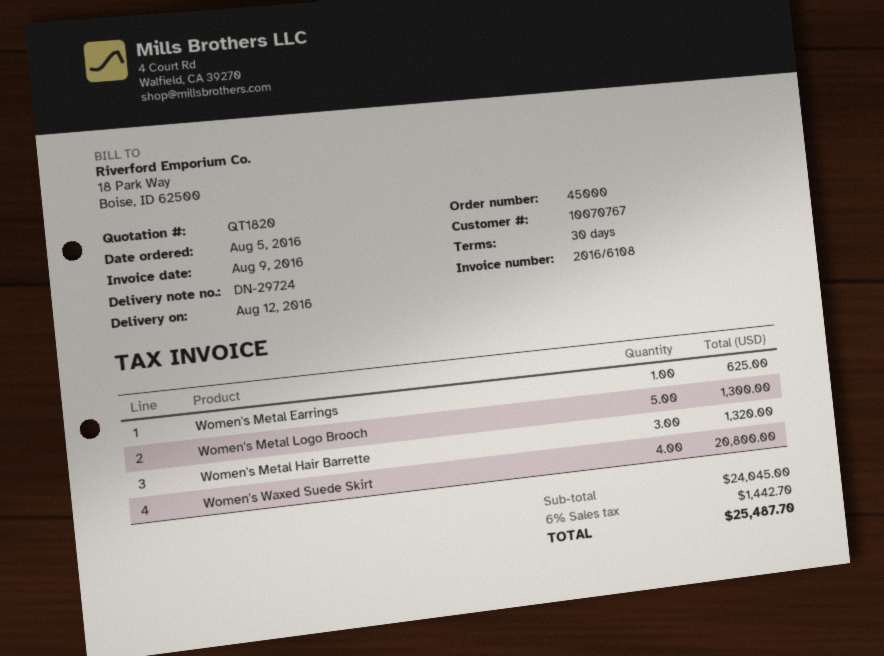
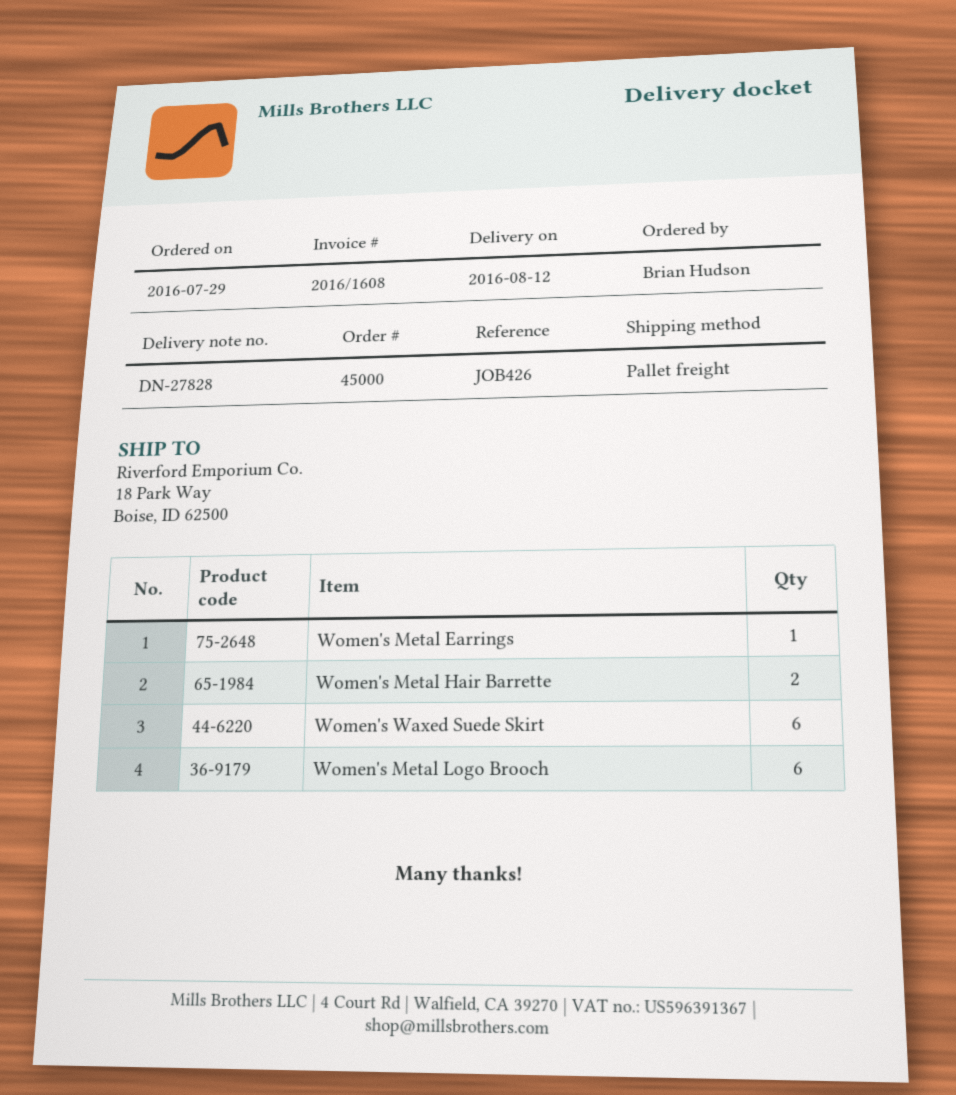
order date: 2016-08-05 -> 2016-07-29
delivery note number: DN-29724 -> DN-27828
invoice number: 2016/6108 -> 2016/1608
Women's Metal Logo Brooch: 5 -> 6
Women's Metal Hair Barrette: 3 -> 2
Women's Waxed Suede Skirt: 4 -> 6

